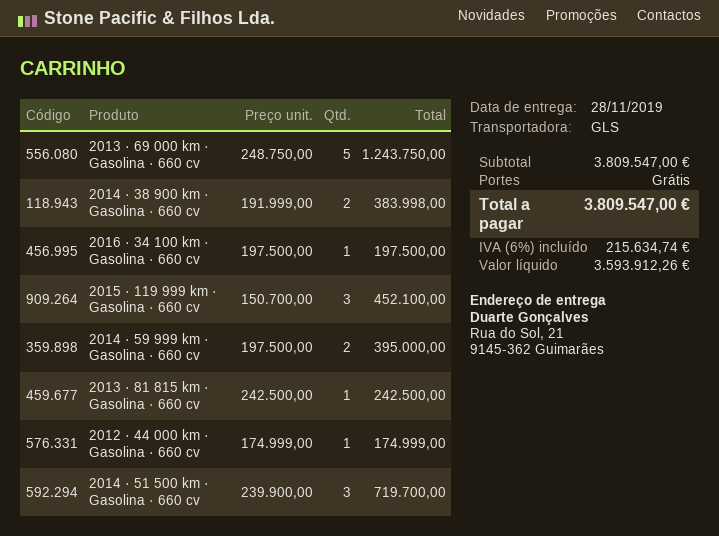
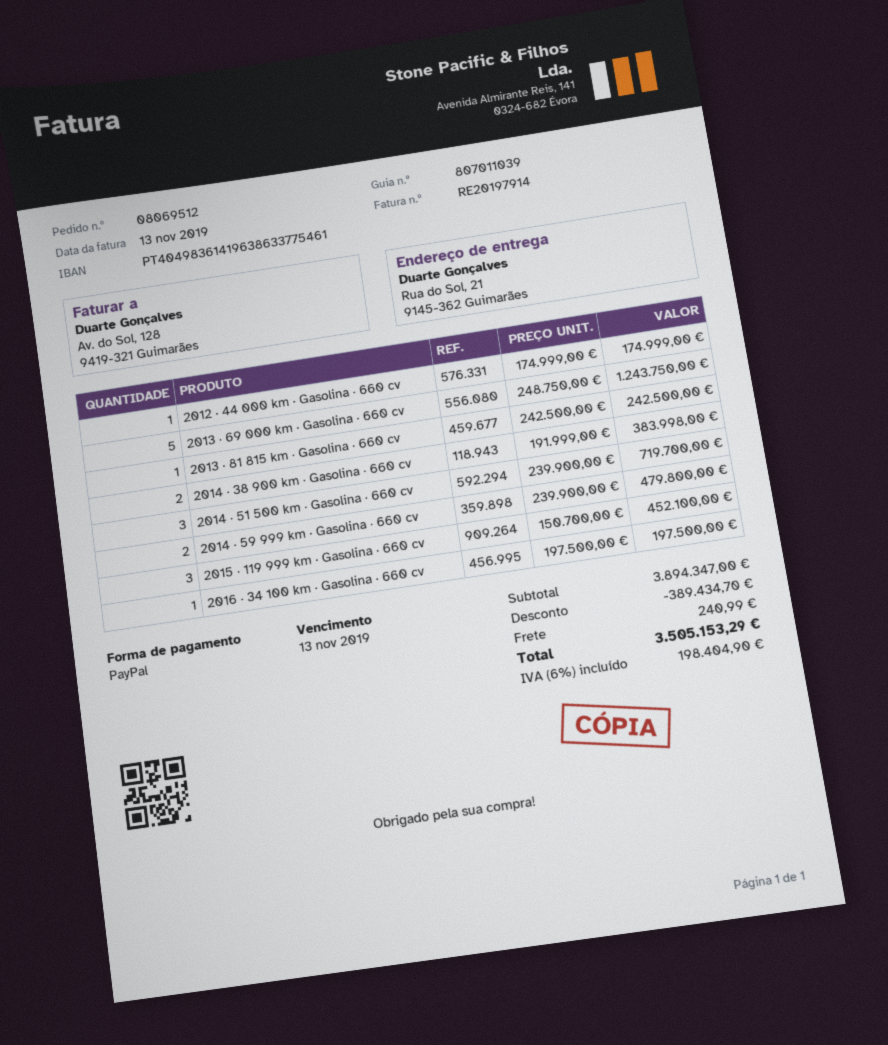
2014 · 59 999 km · Gasolina · 660 cv: 2 x 197500.00 = 395000.00 -> 2 x 239900.00 = 479800.00
subtotal: 3809547.00 -> 3894347.00
discount: none -> 389434.70
shipping: 0.00 -> 240.99
tax: 6% = 215634.74 -> 6% = 198404.90
total: 3809547.00 -> 3505153.29

